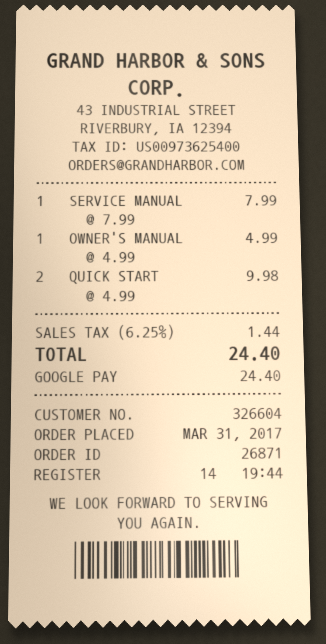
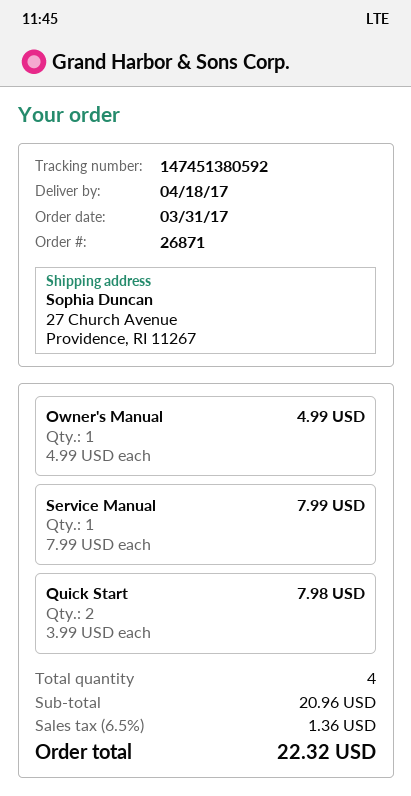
QUICK START: 2 x 4.99 = 9.98 -> 2 x 3.99 = 7.98
tax: 6.25% = 1.44 -> 6.5% = 1.36
total: 24.40 -> 22.32

